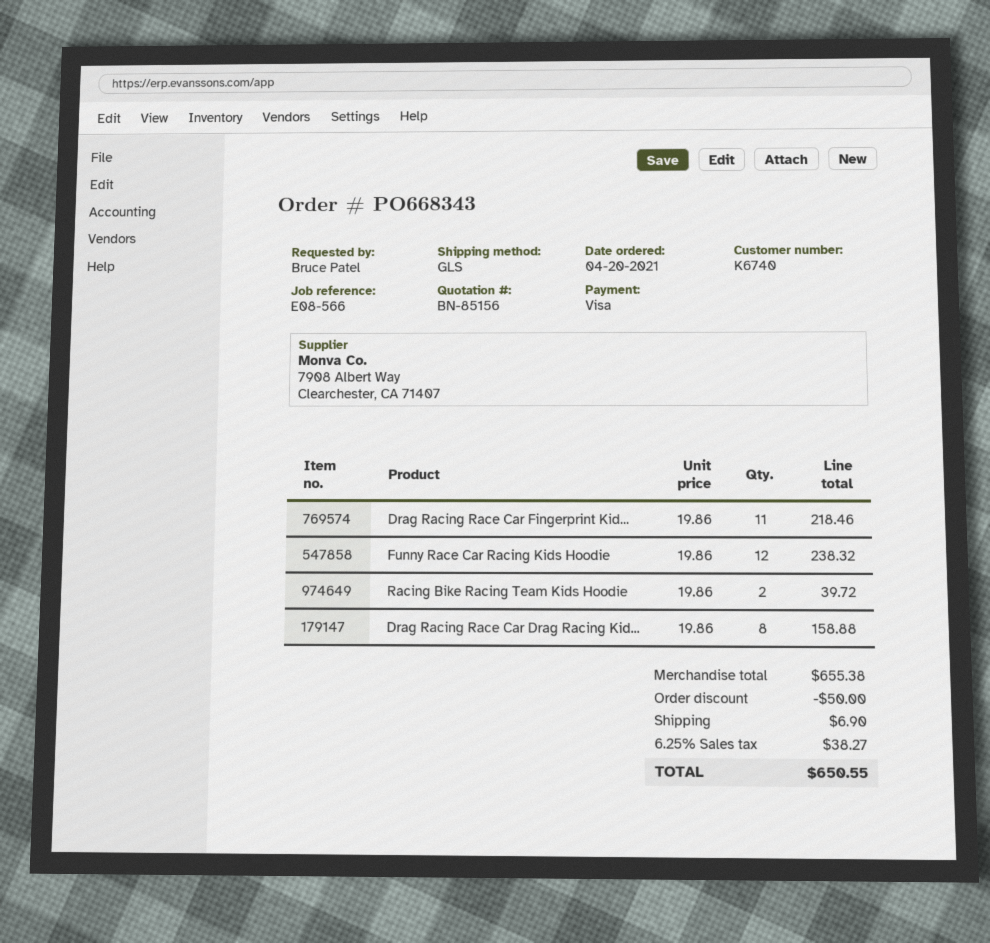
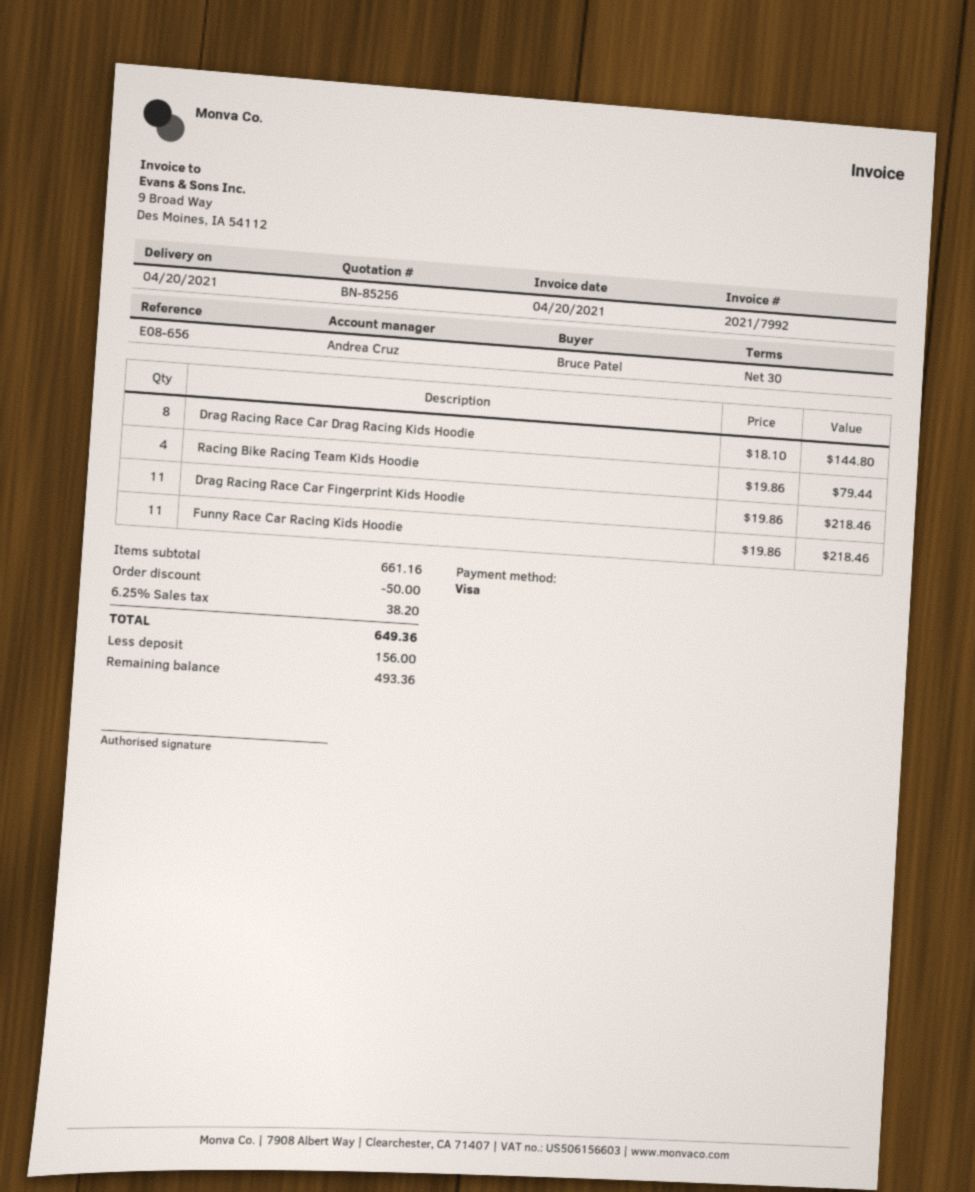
quote number: BN-85156 -> BN-85256
reference: E08-566 -> E08-656
Funny Race Car Racing Kids Hoodie: 12 x 19.86 = 238.32 -> 11 x 19.86 = 218.46
Racing Bike Racing Team Kids Hoodie: 2 x 19.86 = 39.72 -> 4 x 19.86 = 79.44
Drag Racing Race Car Drag Racing Kid...: 8 x 19.86 = 158.88 -> 8 x 18.10 = 144.80
subtotal: 655.38 -> 661.16
shipping: 6.90 -> none
tax: 6.25% = 38.27 -> 6.25% = 38.20
total: 650.55 -> 649.36

